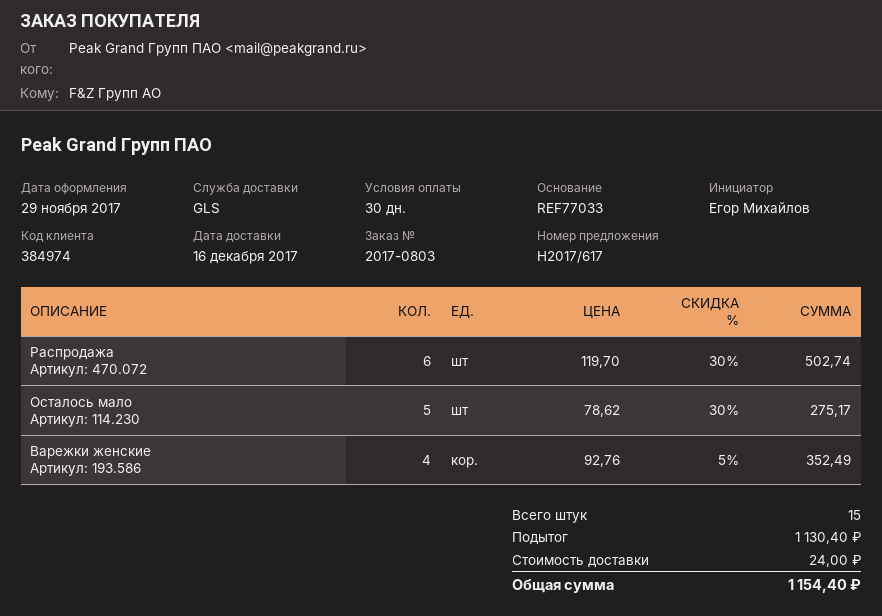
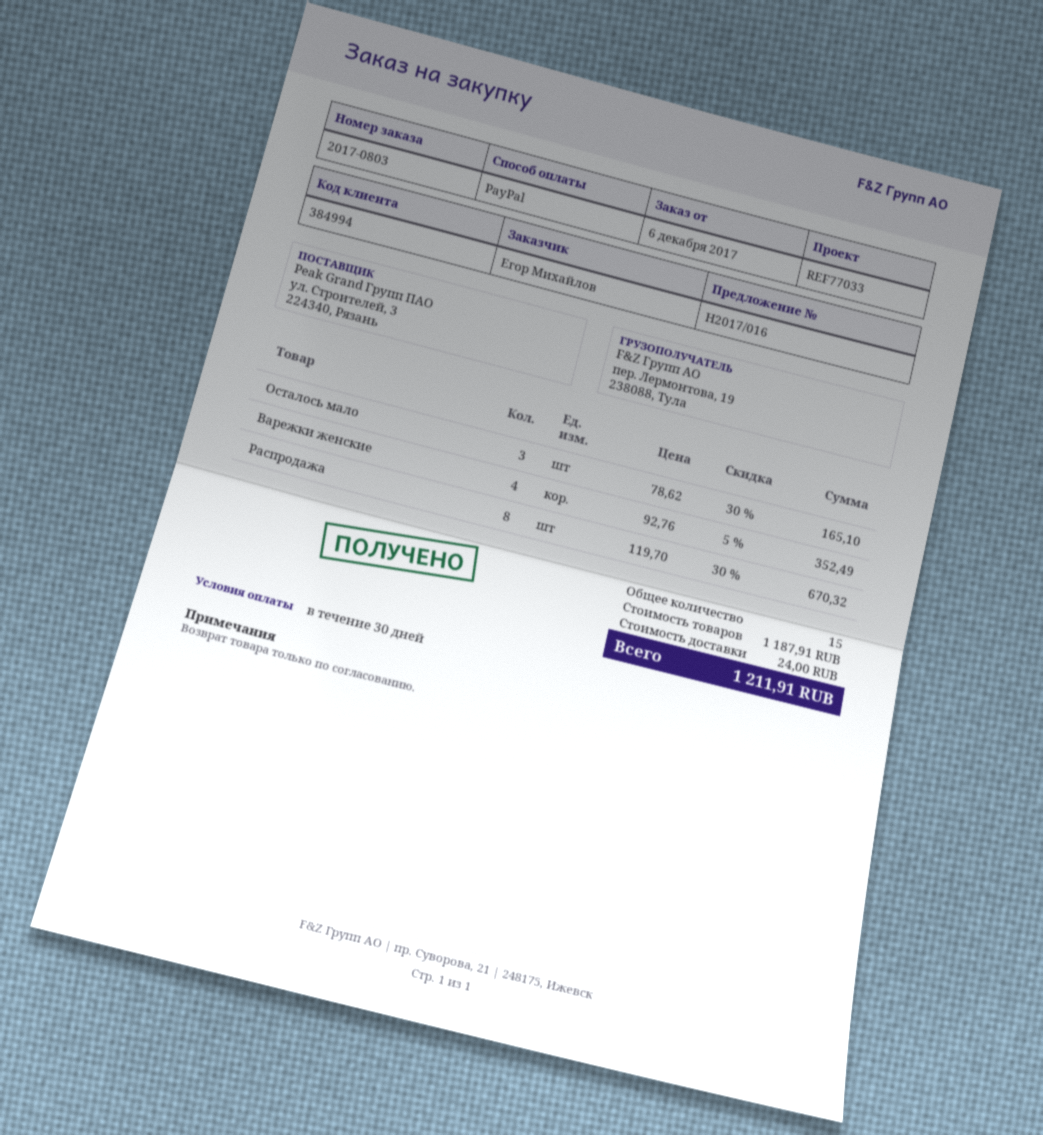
quote number: H2017/617 -> H2017/016
order date: 2017-11-29 -> 2017-12-06
customer number: 384974 -> 384994
Распродажа: 6 x 119.70 - 30% = 502.74 -> 8 x 119.70 - 30% = 670.32
Осталось мало: 5 x 78.62 - 30% = 275.17 -> 3 x 78.62 - 30% = 165.10
subtotal: 1130.40 -> 1187.91
total: 1154.40 -> 1211.91

